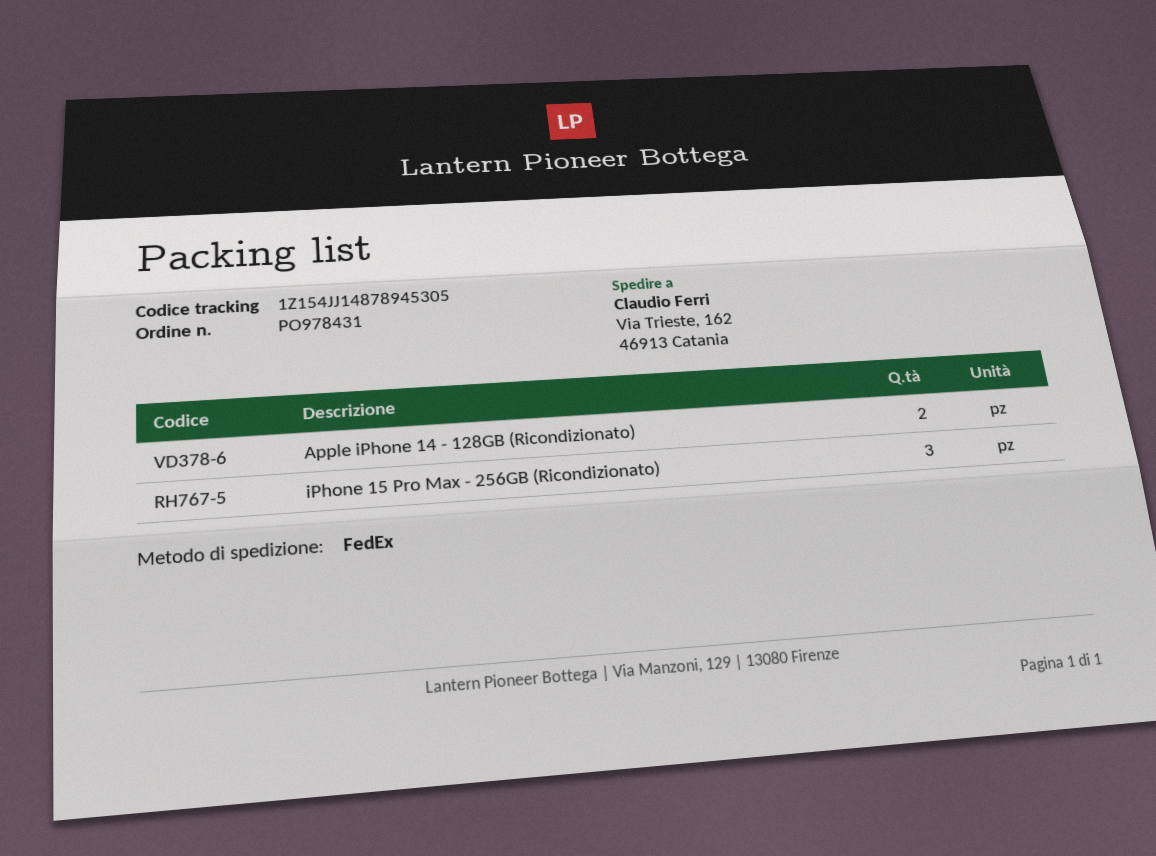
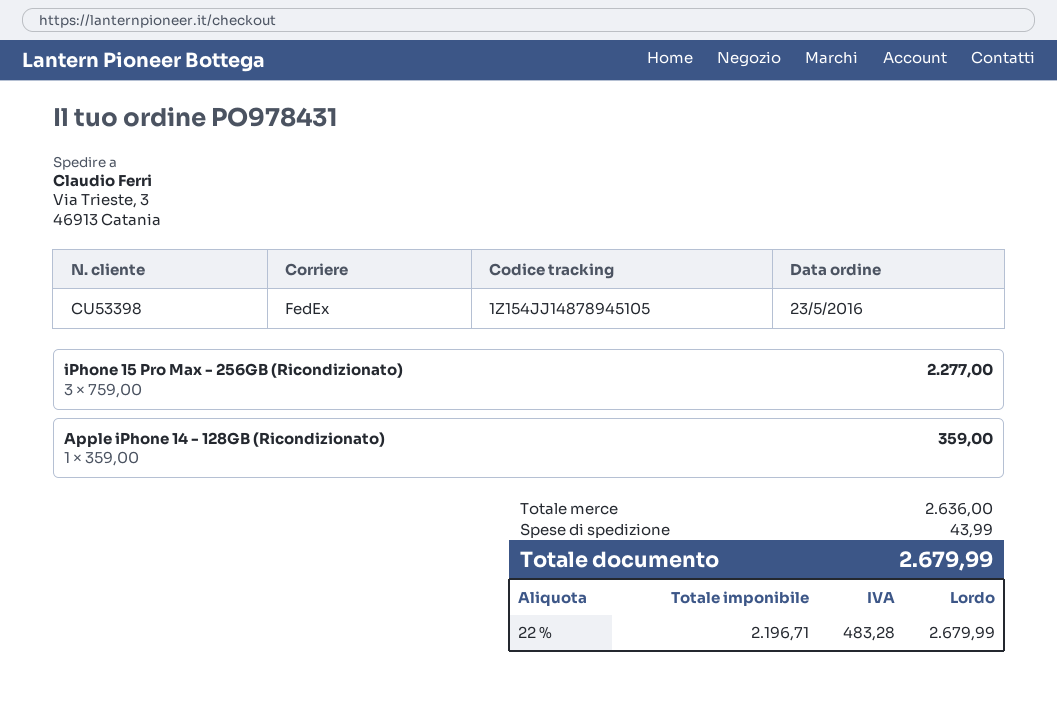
tracking number: 1Z154JJ14878945305 -> 1Z154JJ14878945105
ship to: Via Trieste, 162, 46913 Catania -> Via Trieste, 3, 46913 Catania
Apple iPhone 14 - 128GB (Ricondizionato): 2 -> 1

